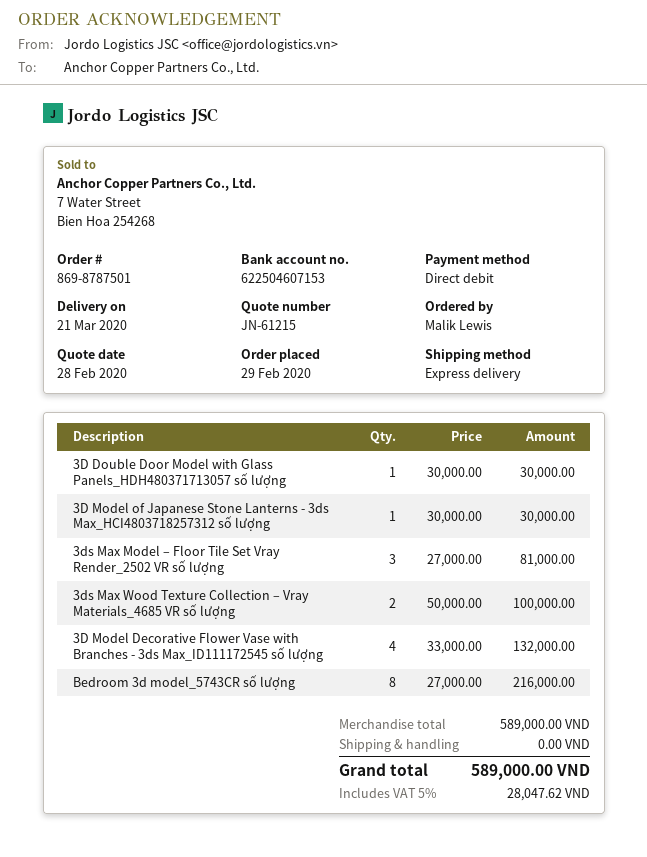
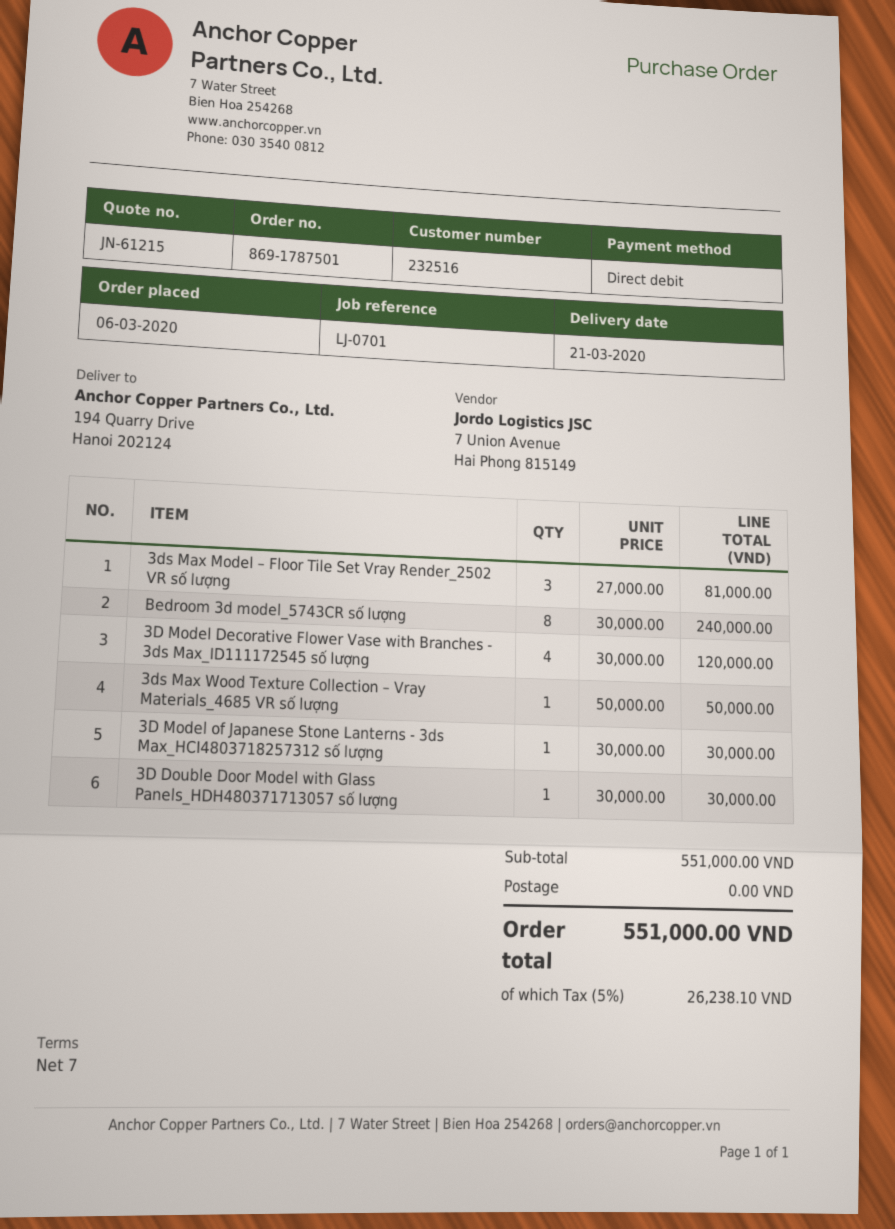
order number: 869-8787501 -> 869-1787501
order date: 2020-02-29 -> 2020-03-06
3ds Max Wood Texture Collection – Vray Materials_4685 VR số lượng: 2 x 50000.00 = 100000.00 -> 1 x 50000.00 = 50000.00
3D Model Decorative Flower Vase with Branches - 3ds Max_ID111172545 số lượng: 4 x 33000.00 = 132000.00 -> 4 x 30000.00 = 120000.00
Bedroom 3d model_5743CR số lượng: 8 x 27000.00 = 216000.00 -> 8 x 30000.00 = 240000.00
subtotal: 589000.00 -> 551000.00
tax: 5% = 28047.62 -> 5% = 26238.10
total: 589000.00 -> 551000.00

